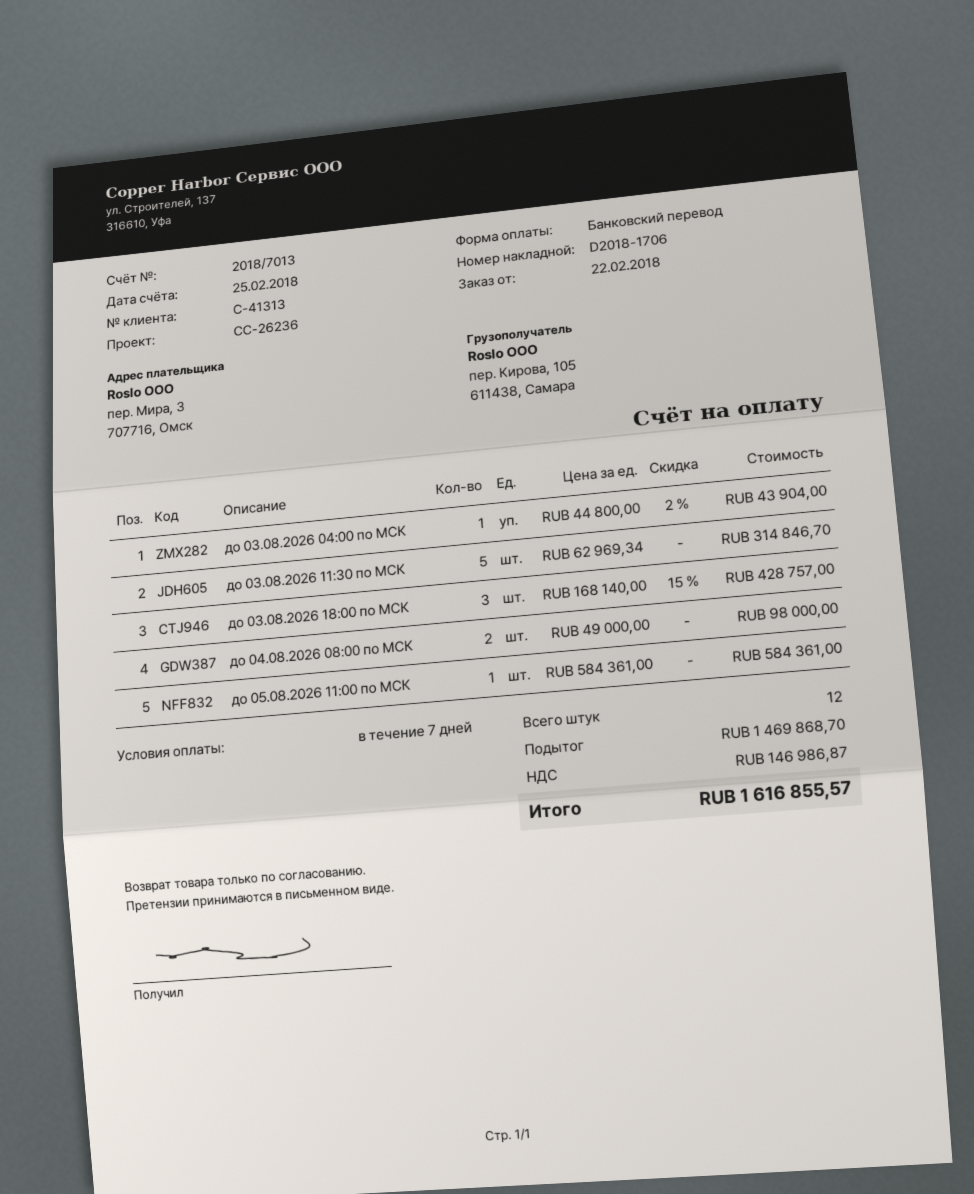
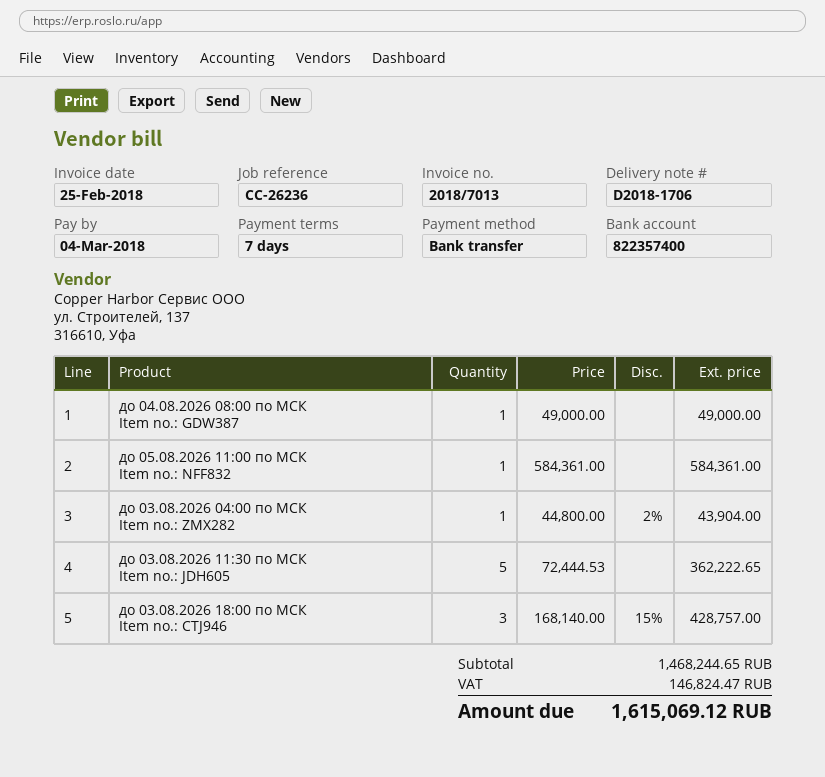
до 03.08.2026 11:30 по МСК: 5 x 62969.34 = 314846.70 -> 5 x 72444.53 = 362222.65
до 04.08.2026 08:00 по МСК: 2 x 49000.00 = 98000.00 -> 1 x 49000.00 = 49000.00
subtotal: 1469868.70 -> 1468244.65
tax: 146986.87 -> 146824.47
total: 1616855.57 -> 1615069.12

